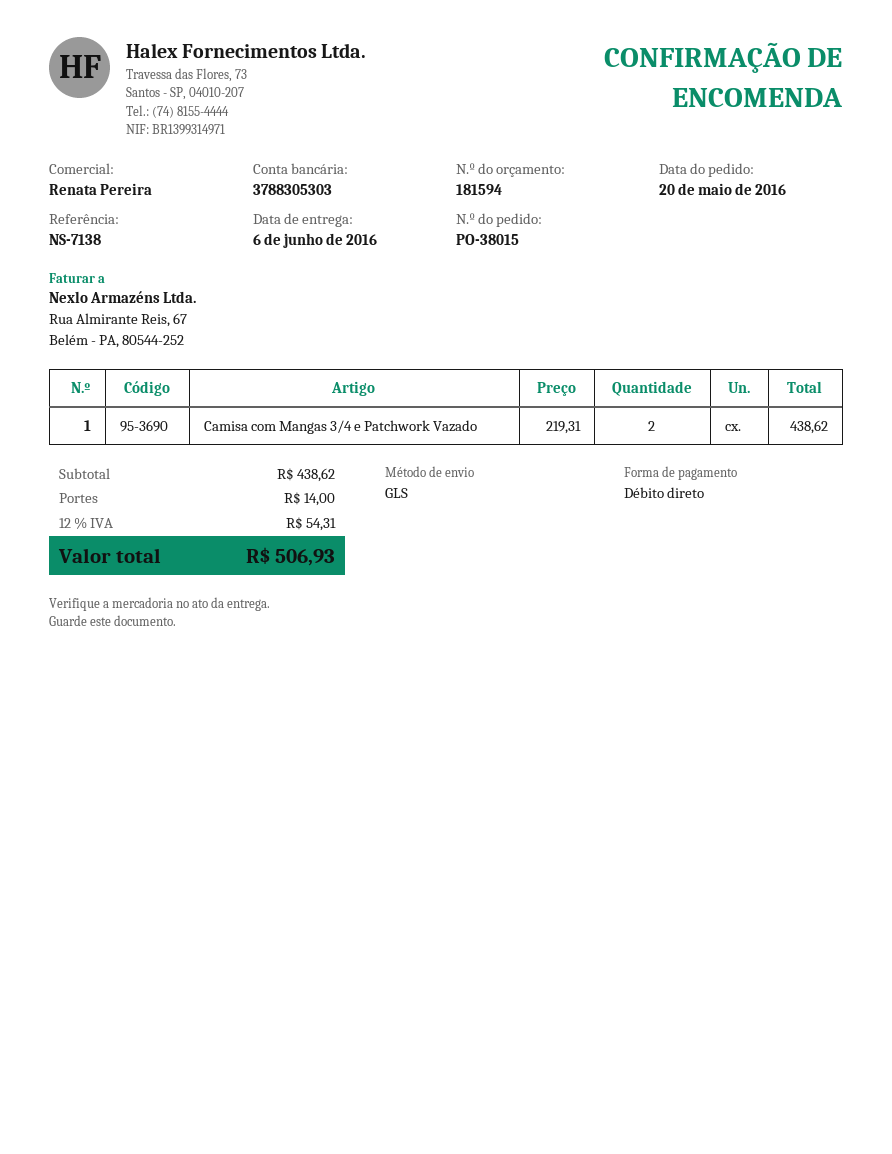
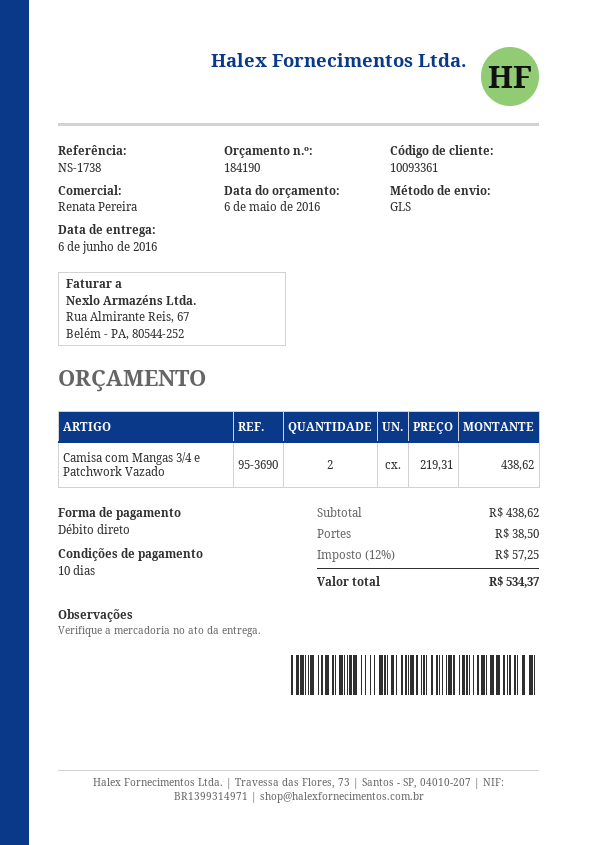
quote number: 181594 -> 184190
reference: NS-7138 -> NS-1738
shipping: 14.00 -> 38.50
tax: 12% = 54.31 -> 12% = 57.25
total: 506.93 -> 534.37

